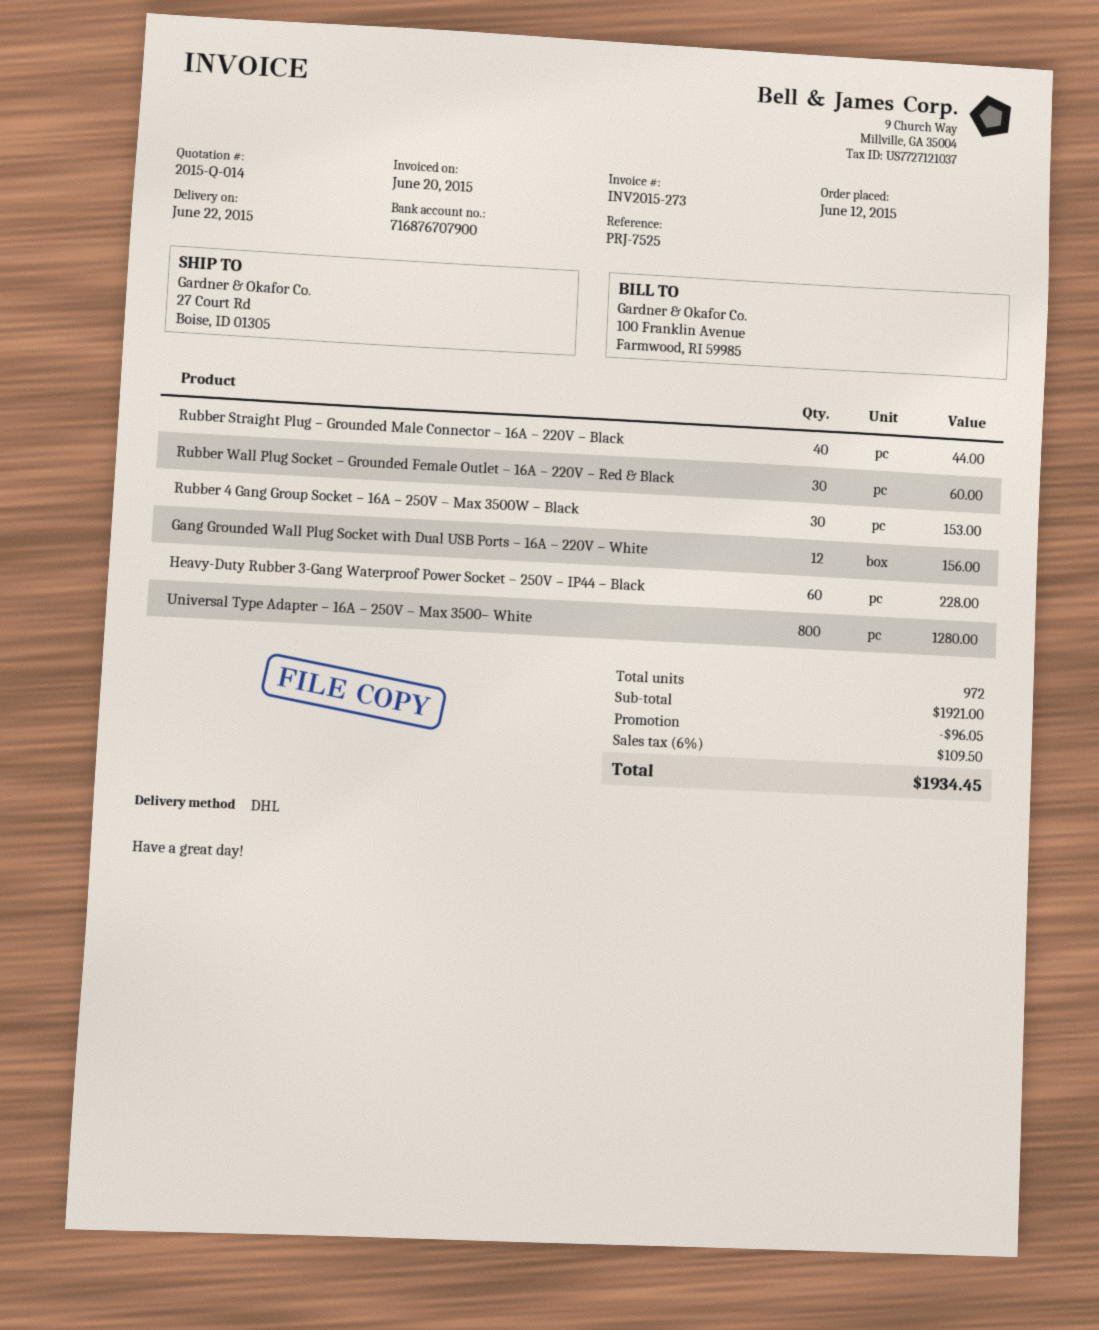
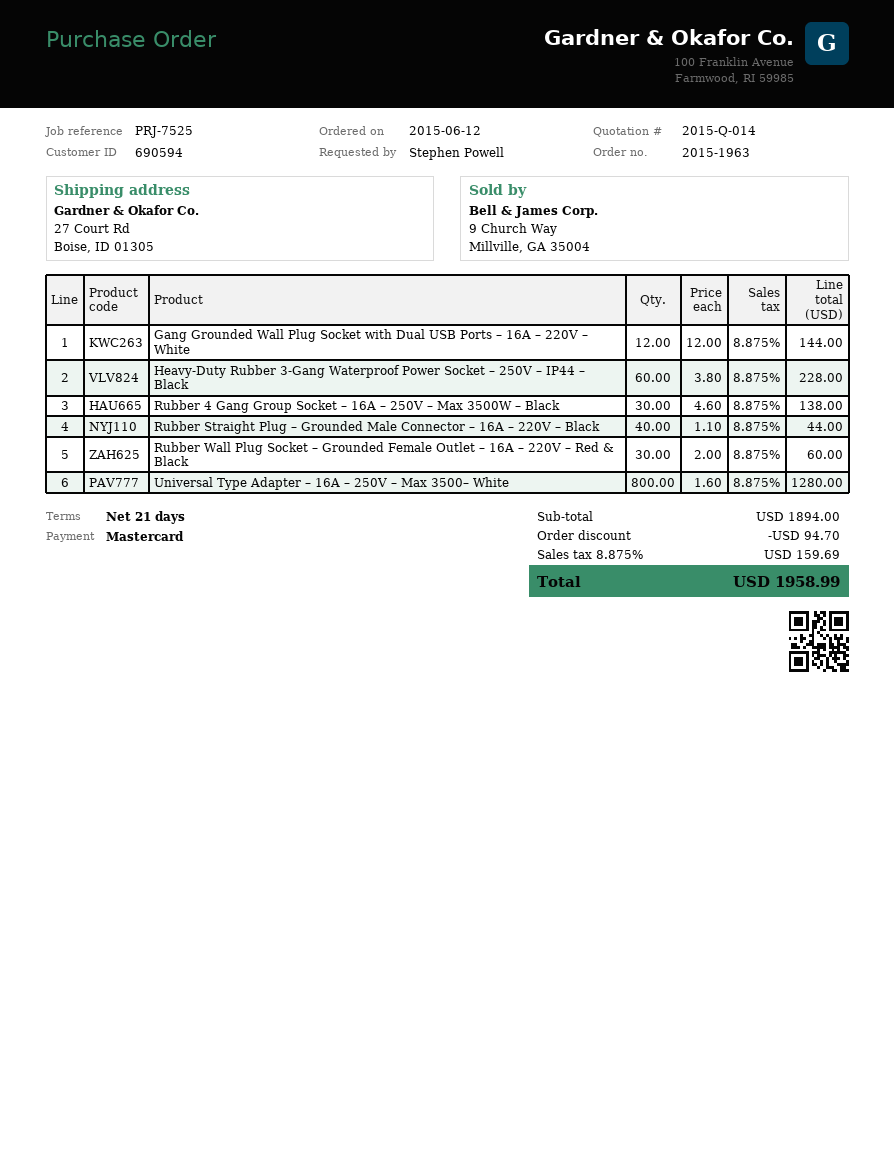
Rubber 4 Gang Group Socket – 16A – 250V – Max 3500W – Black: 30 for 153.00 -> 30 for 138.00
Gang Grounded Wall Plug Socket with Dual USB Ports – 16A – 220V – White: 12 for 156.00 -> 12 for 144.00
subtotal: 1921.00 -> 1894.00
discount: 96.05 -> 94.70
tax: 6% = 109.50 -> 8.875% = 159.69
total: 1934.45 -> 1958.99

